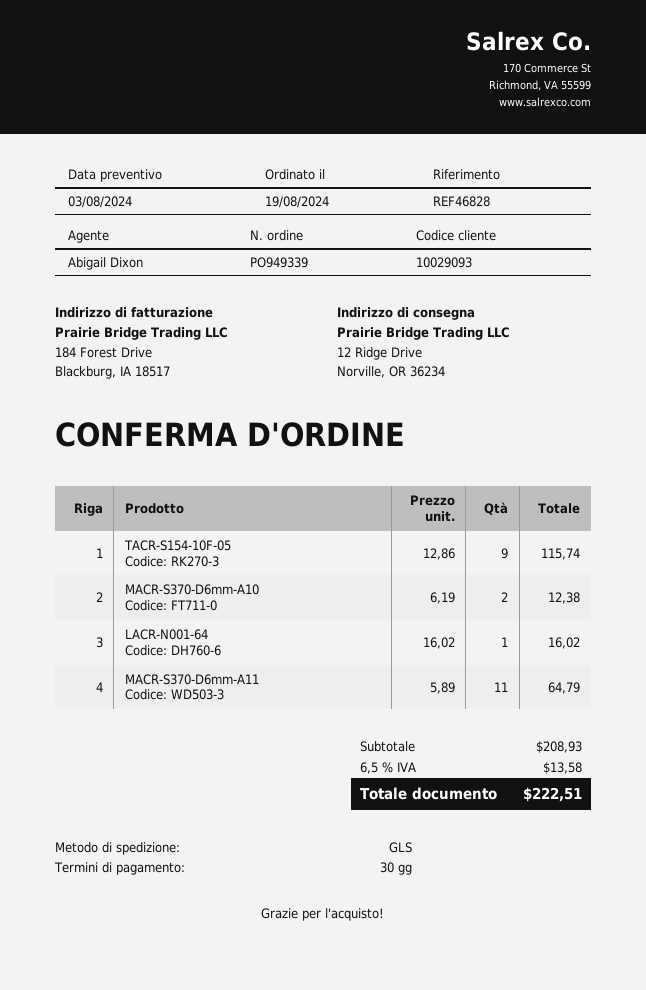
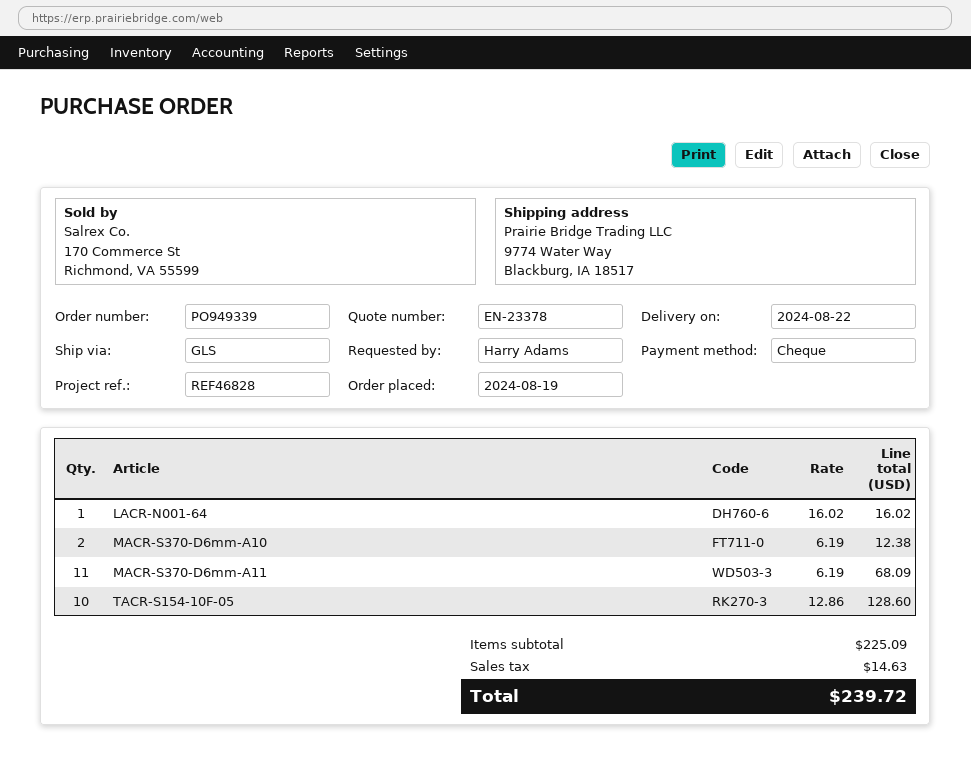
ship to: 12 Ridge Drive, Norville, OR 36234 -> 9774 Water Way, Blackburg, IA 18517
TACR-S154-10F-05: 9 x 12.86 = 115.74 -> 10 x 12.86 = 128.60
MACR-S370-D6mm-A11: 11 x 5.89 = 64.79 -> 11 x 6.19 = 68.09
subtotal: 208.93 -> 225.09
tax: 13.58 -> 14.63
total: 222.51 -> 239.72

